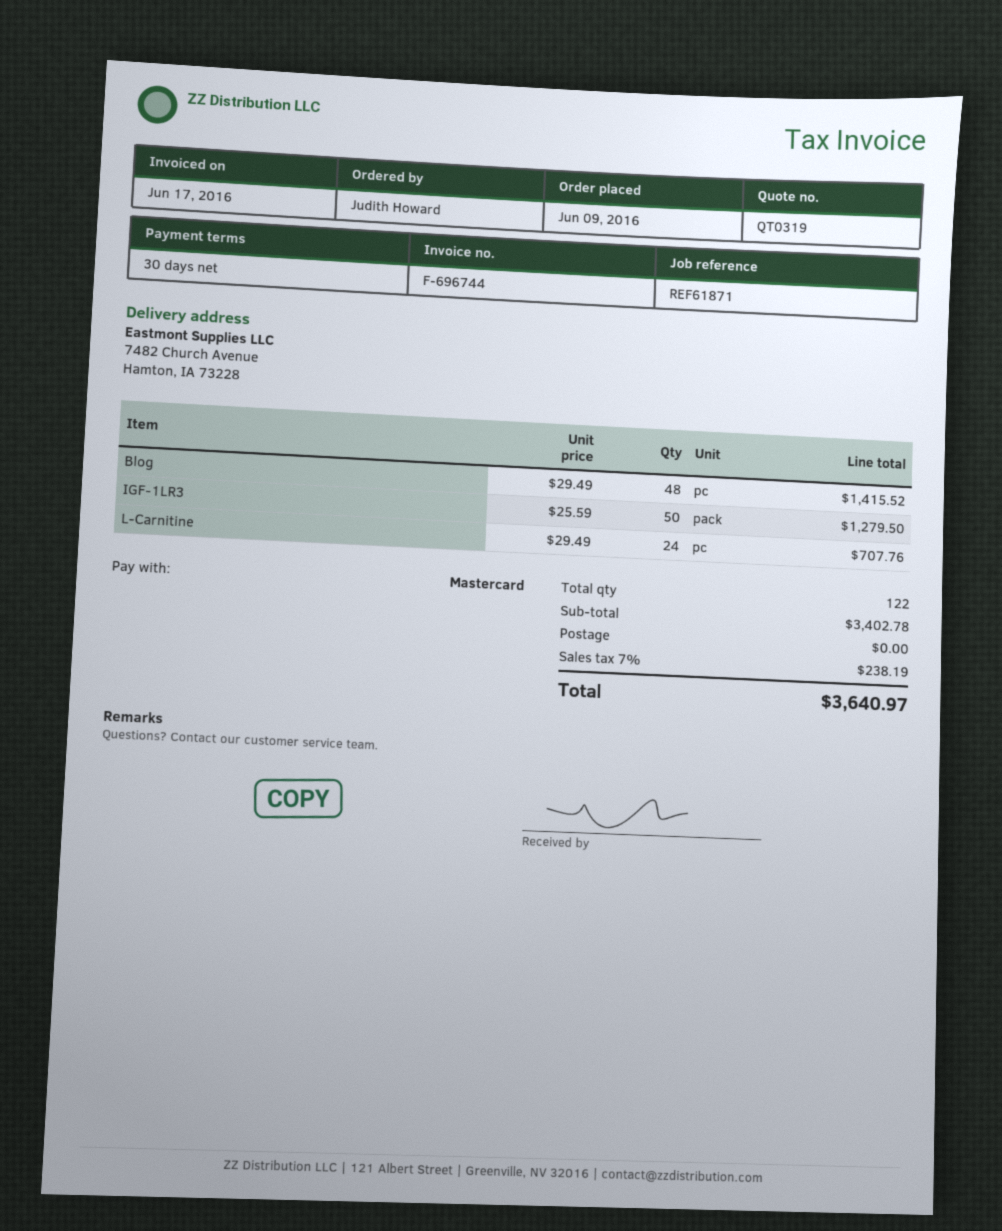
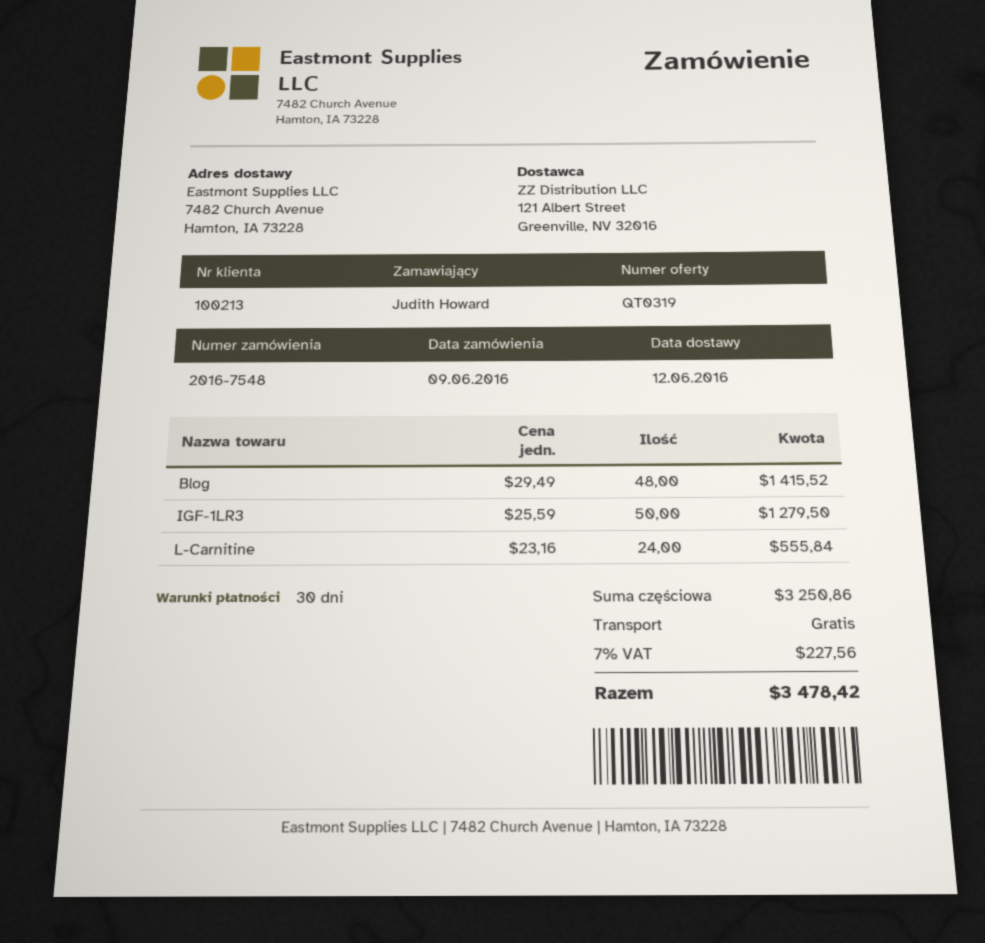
L-Carnitine: 24 x 29.49 = 707.76 -> 24 x 23.16 = 555.84
subtotal: 3402.78 -> 3250.86
tax: 7% = 238.19 -> 7% = 227.56
total: 3640.97 -> 3478.42

